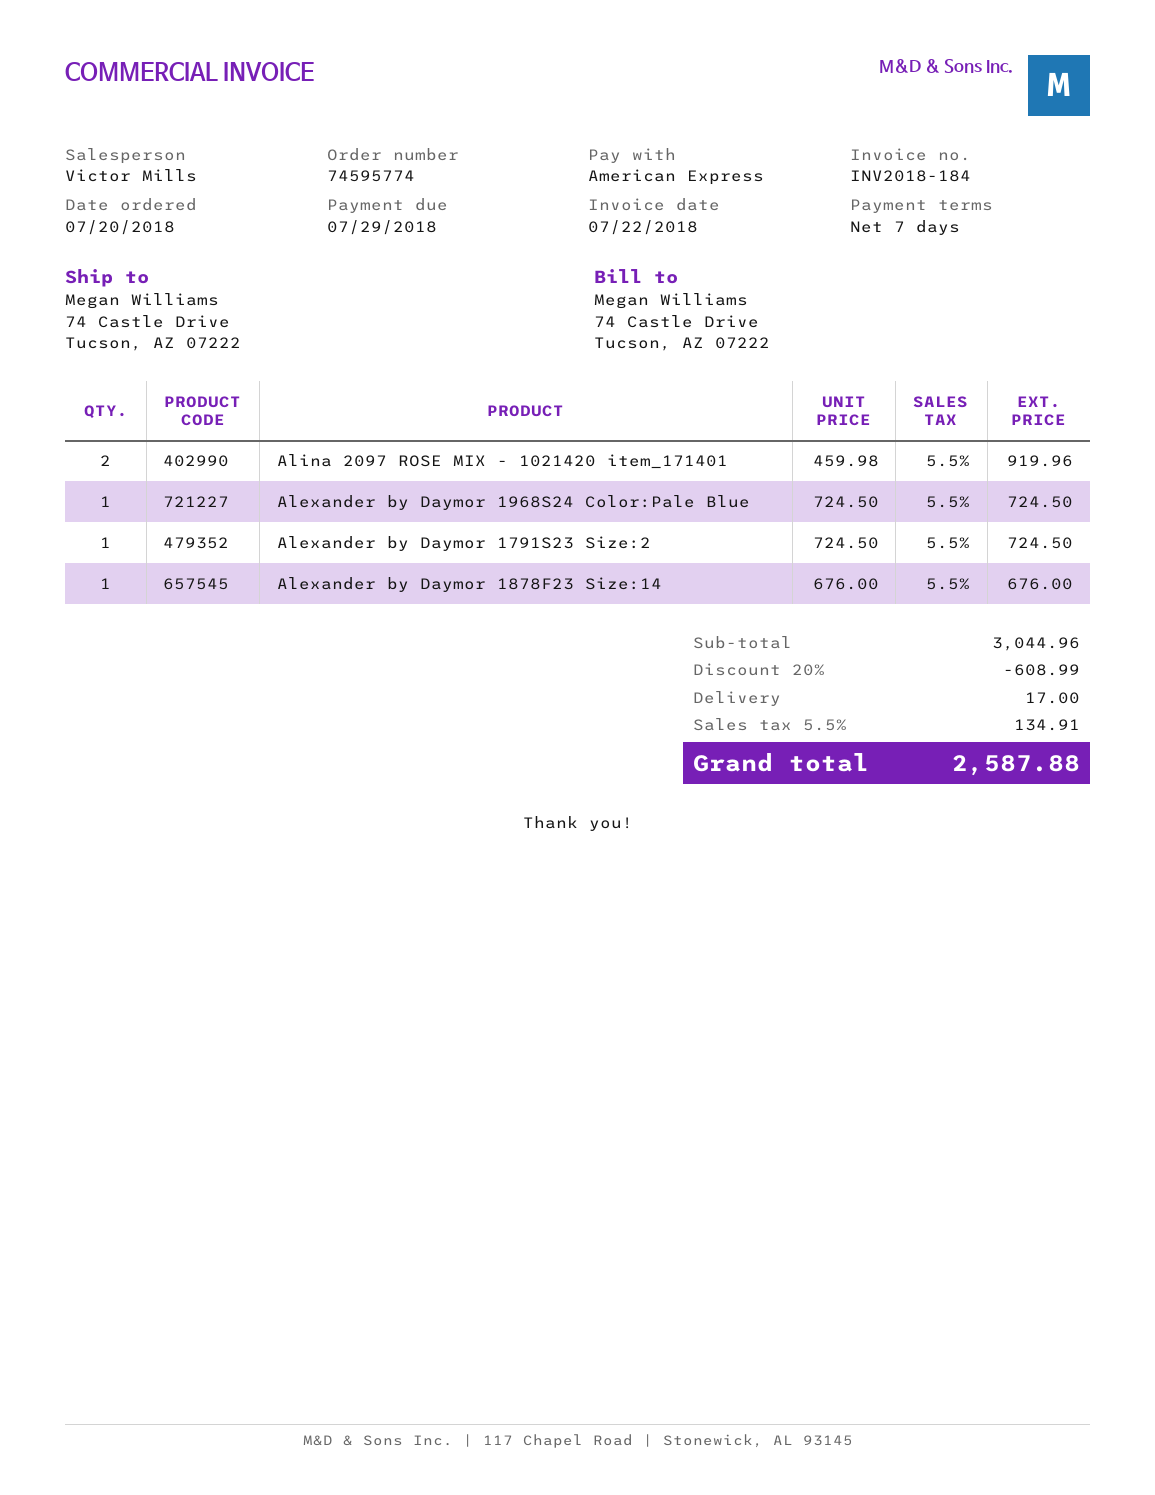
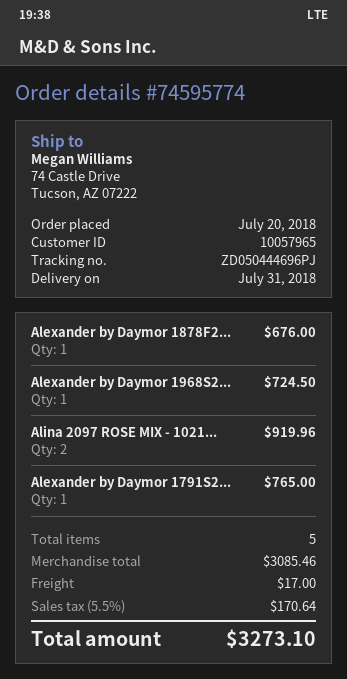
Alexander by Daymor 1791S23 Size:2: 1 for 724.50 -> 1 for 765.00
subtotal: 3044.96 -> 3085.46
discount: 20% = 608.99 -> none
tax: 5.5% = 134.91 -> 5.5% = 170.64
total: 2587.88 -> 3273.10

